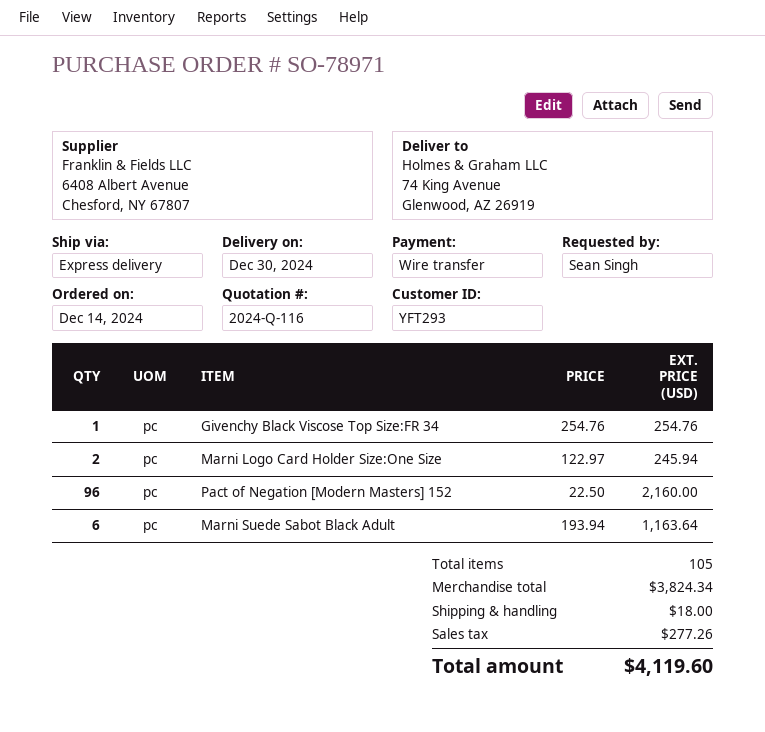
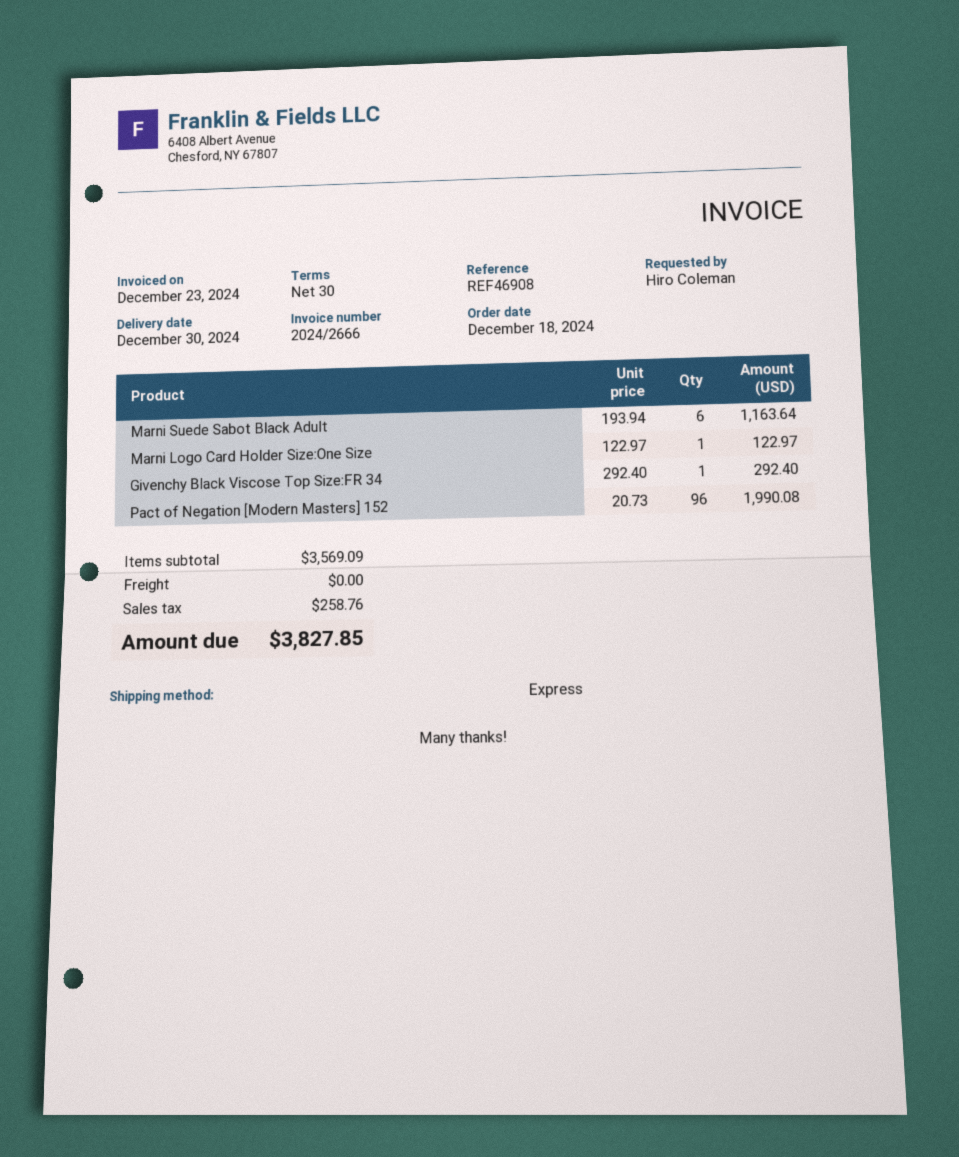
order date: 2024-12-14 -> 2024-12-18
ordered by: Sean Singh -> Hiro Coleman
Givenchy Black Viscose Top Size:FR 34: 1 x 254.76 = 254.76 -> 1 x 292.40 = 292.40
Marni Logo Card Holder Size:One Size: 2 x 122.97 = 245.94 -> 1 x 122.97 = 122.97
Pact of Negation [Modern Masters] 152: 96 x 22.50 = 2160.00 -> 96 x 20.73 = 1990.08
subtotal: 3824.34 -> 3569.09
shipping: 18.00 -> 0.00
tax: 277.26 -> 258.76
total: 4119.60 -> 3827.85

